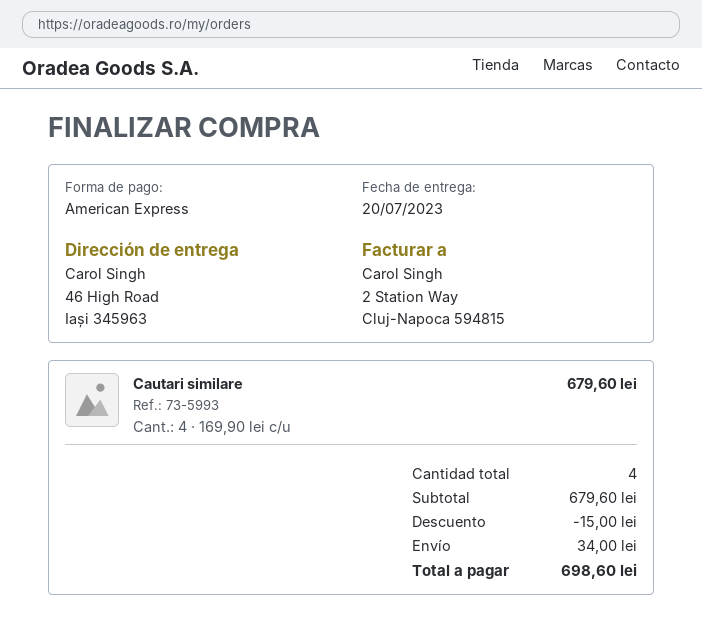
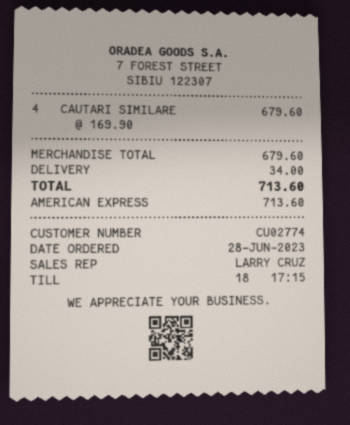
discount: 15.00 -> none
total: 698.60 -> 713.60

